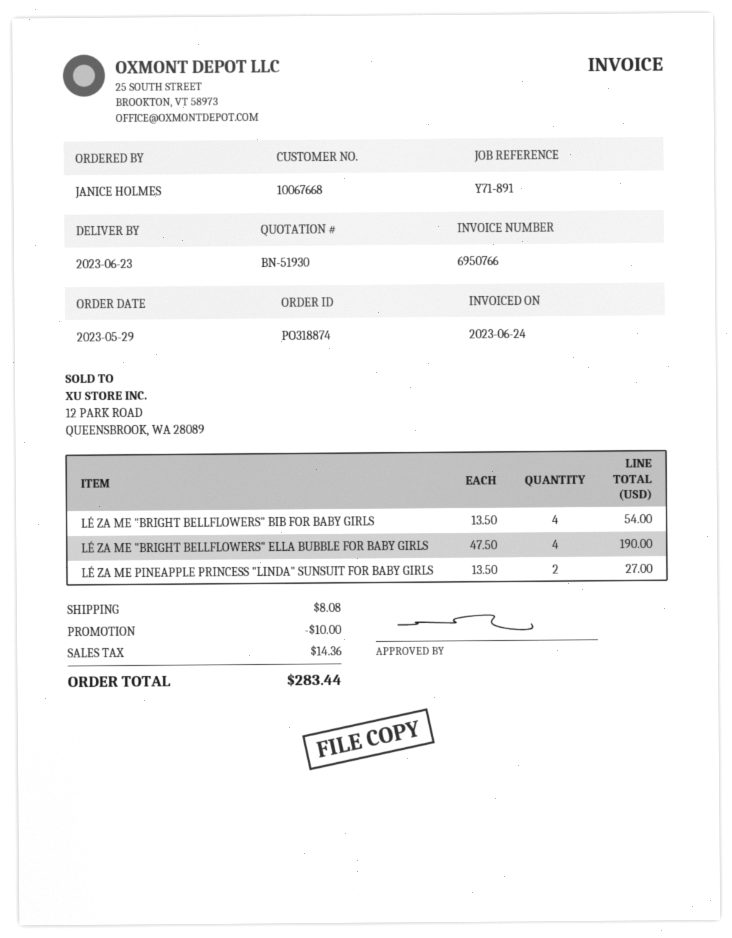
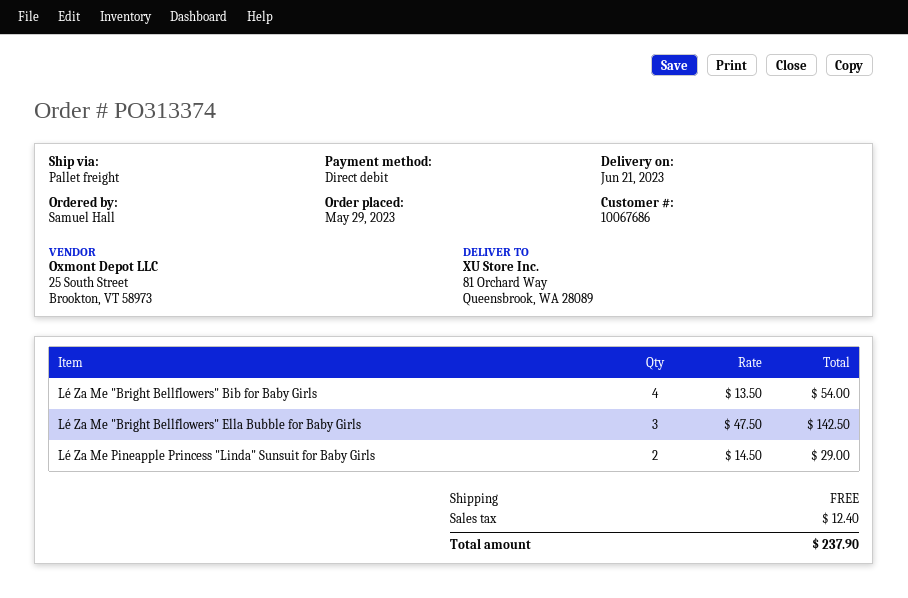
order number: PO318874 -> PO313374
delivery date: 2023-06-23 -> 2023-06-21
customer number: 10067668 -> 10067686
ordered by: JANICE HOLMES -> Samuel Hall
LÉ ZA ME "BRIGHT BELLFLOWERS" ELLA BUBBLE FOR BABY GIRLS: 4 x 47.50 = 190.00 -> 3 x 47.50 = 142.50
LÉ ZA ME PINEAPPLE PRINCESS "LINDA" SUNSUIT FOR BABY GIRLS: 2 x 13.50 = 27.00 -> 2 x 14.50 = 29.00
discount: 10.00 -> none
shipping: 8.08 -> 0.00
tax: 14.36 -> 12.40
total: 283.44 -> 237.90

